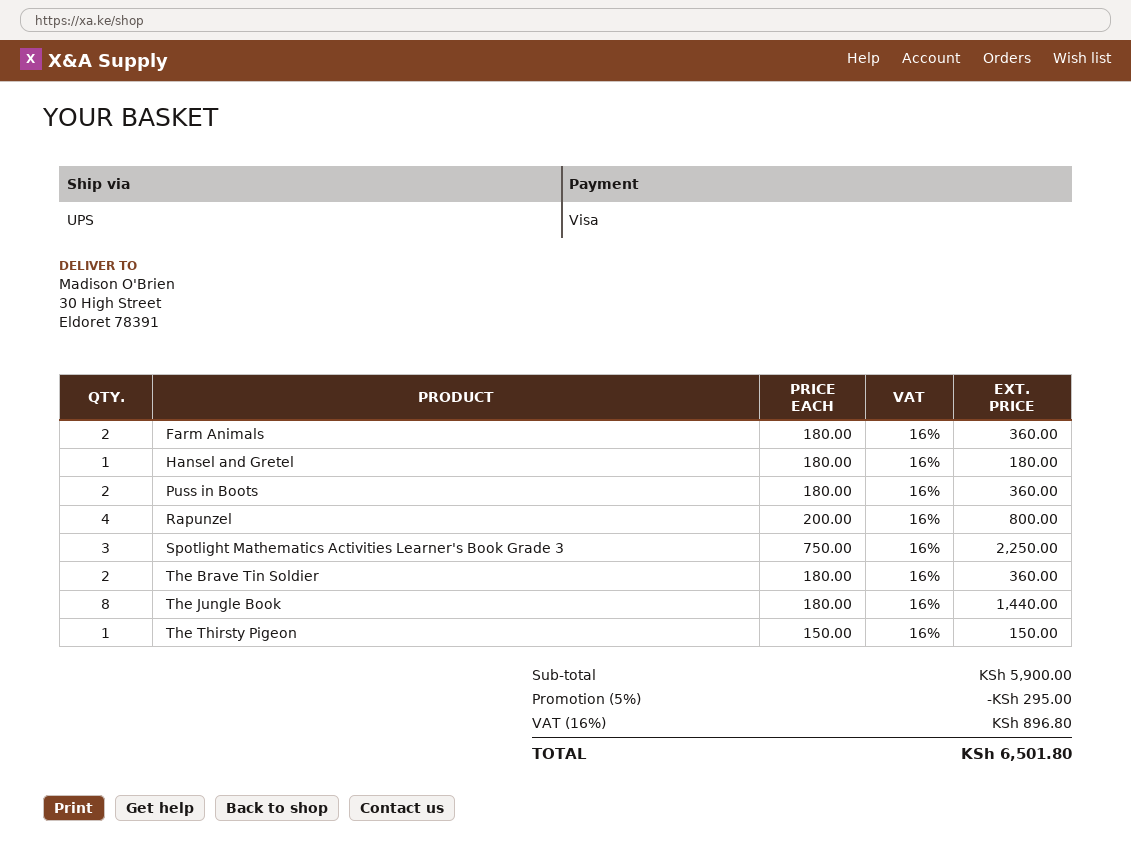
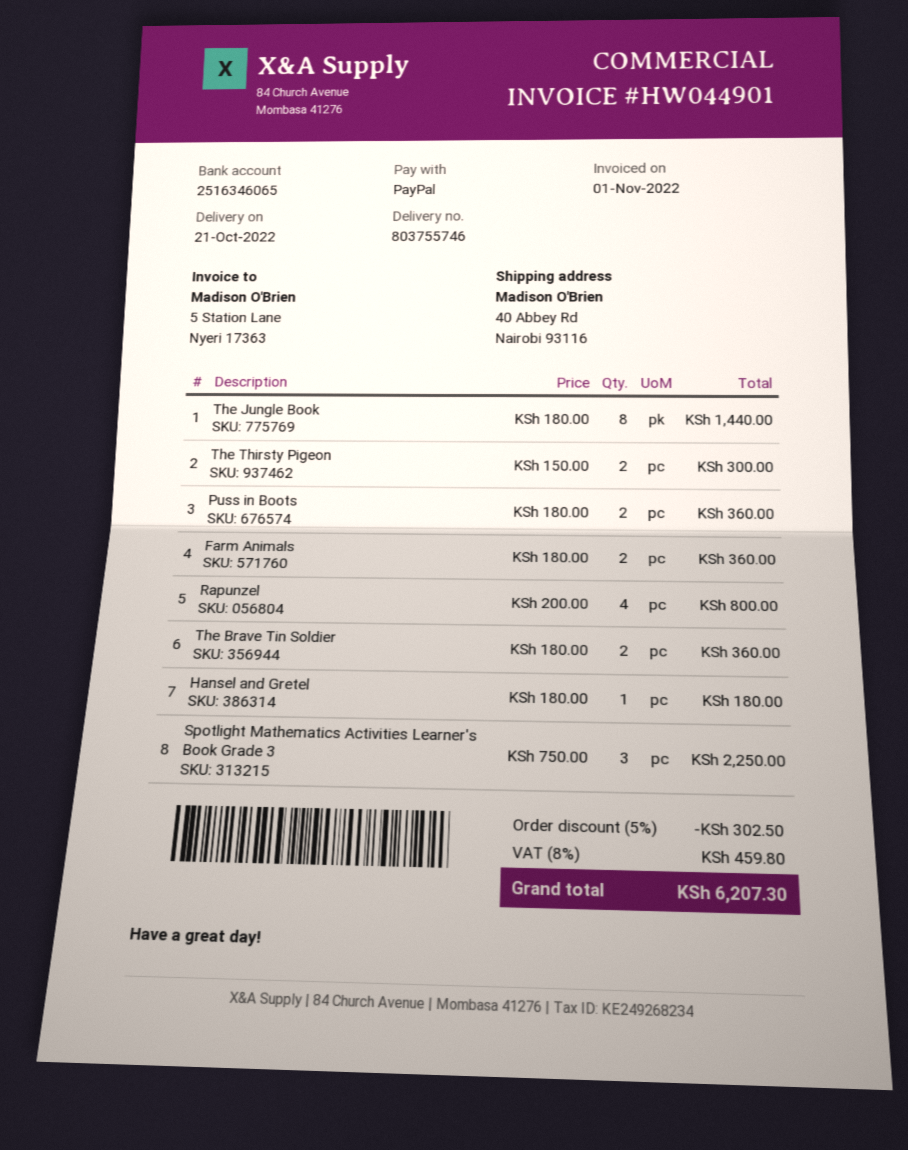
payment method: Visa -> PayPal
ship to: 30 High Street, Eldoret 78391 -> 40 Abbey Rd, Nairobi 93116
The Thirsty Pigeon: 1 x 150.00 = 150.00 -> 2 x 150.00 = 300.00
discount: 5% = 295.00 -> 5% = 302.50
tax: 16% = 896.80 -> 8% = 459.80
total: 6501.80 -> 6207.30

